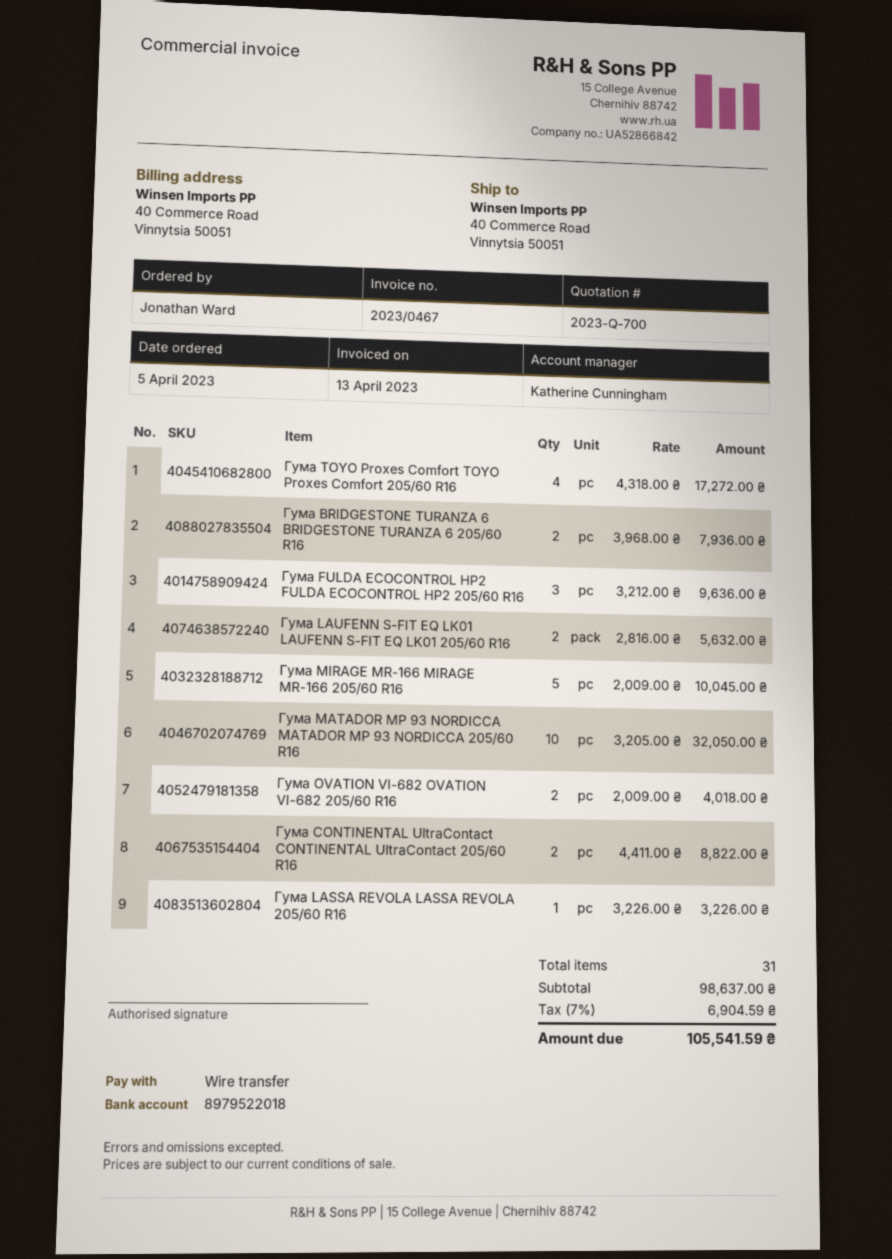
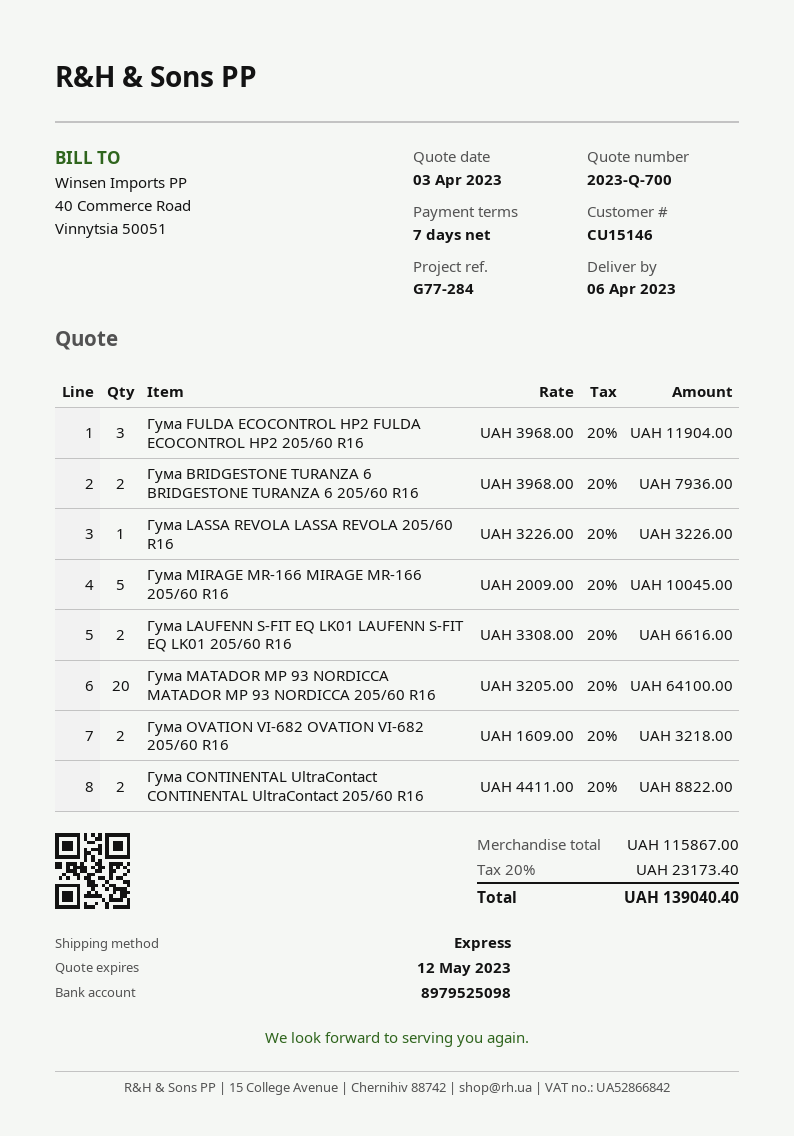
bank account: 8979522018 -> 8979525098
Гума TOYO Proxes Comfort TOYO Proxes Comfort 205/60 R16: 4 x 4318.00 = 17272.00 -> none
Гума FULDA ECOCONTROL HP2 FULDA ECOCONTROL HP2 205/60 R16: 3 x 3212.00 = 9636.00 -> 3 x 3968.00 = 11904.00
Гума LAUFENN S-FIT EQ LK01 LAUFENN S-FIT EQ LK01 205/60 R16: 2 x 2816.00 = 5632.00 -> 2 x 3308.00 = 6616.00
Гума MATADOR MP 93 NORDICCA MATADOR MP 93 NORDICCA 205/60 R16: 10 x 3205.00 = 32050.00 -> 20 x 3205.00 = 64100.00
Гума OVATION VI-682 OVATION VI-682 205/60 R16: 2 x 2009.00 = 4018.00 -> 2 x 1609.00 = 3218.00
subtotal: 98637.00 -> 115867.00
tax: 7% = 6904.59 -> 20% = 23173.40
total: 105541.59 -> 139040.40

